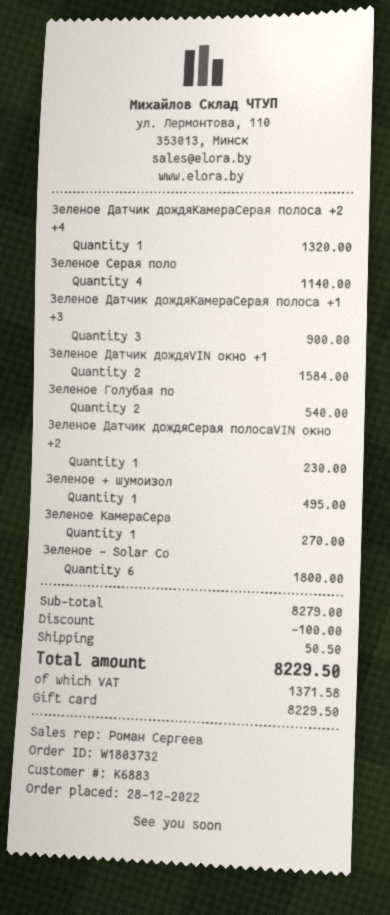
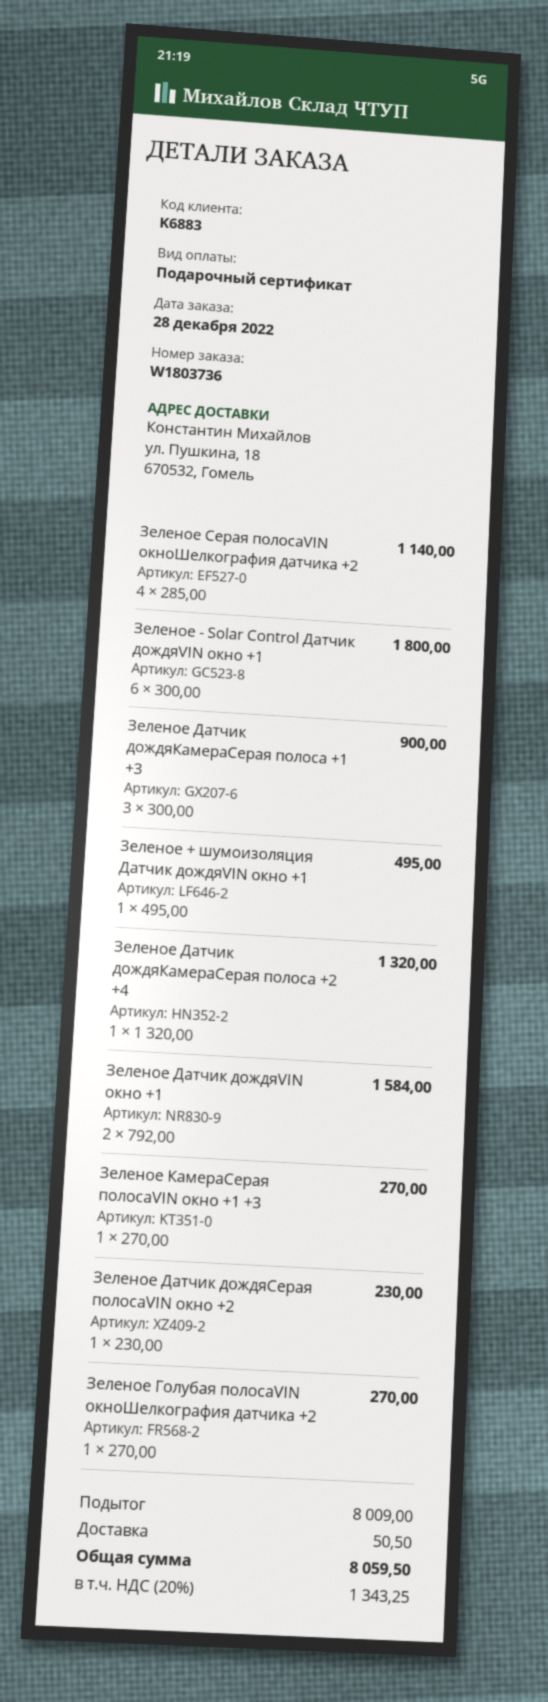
order number: W1803732 -> W1803736
Зеленое Голубая по: 2 for 540.00 -> 1 for 270.00
subtotal: 8279.00 -> 8009.00
discount: 100.00 -> none
tax: 1371.58 -> 1343.25
total: 8229.50 -> 8059.50

